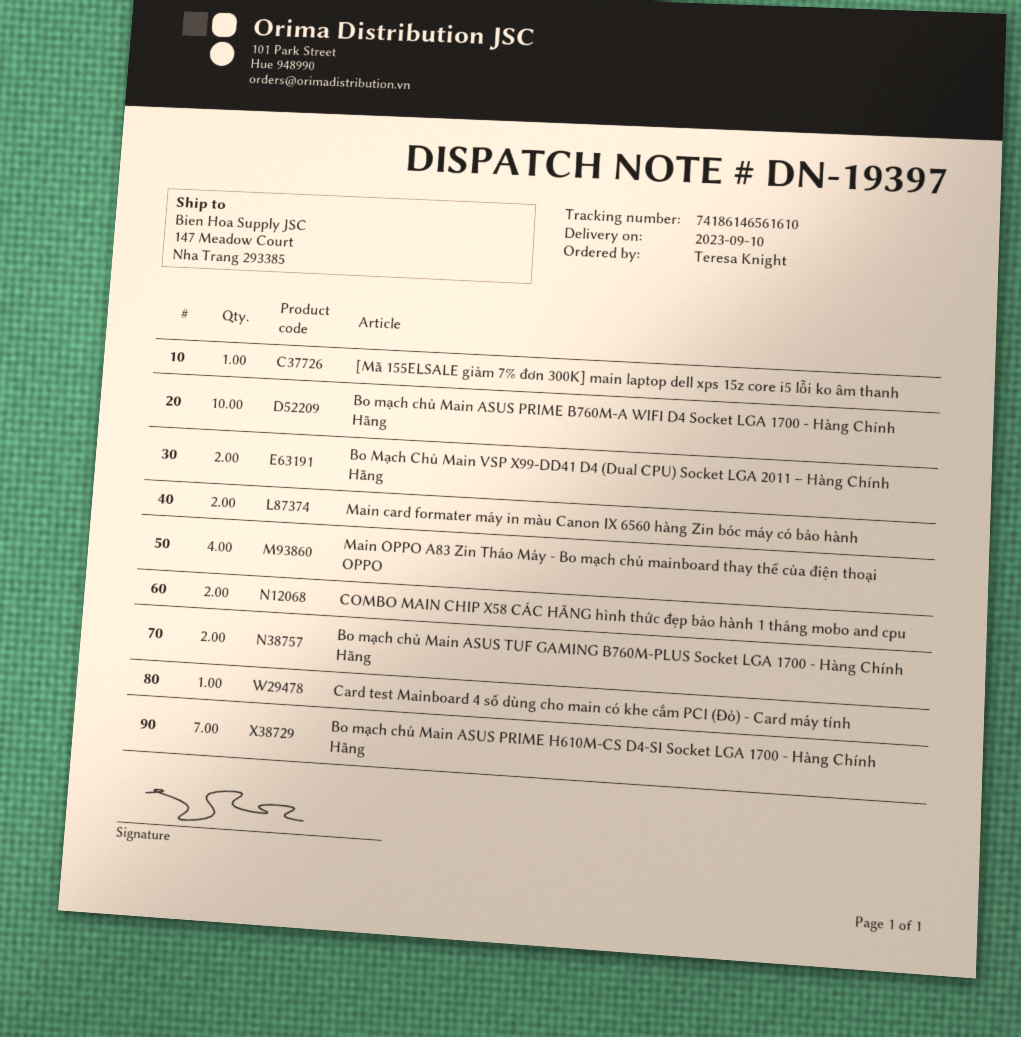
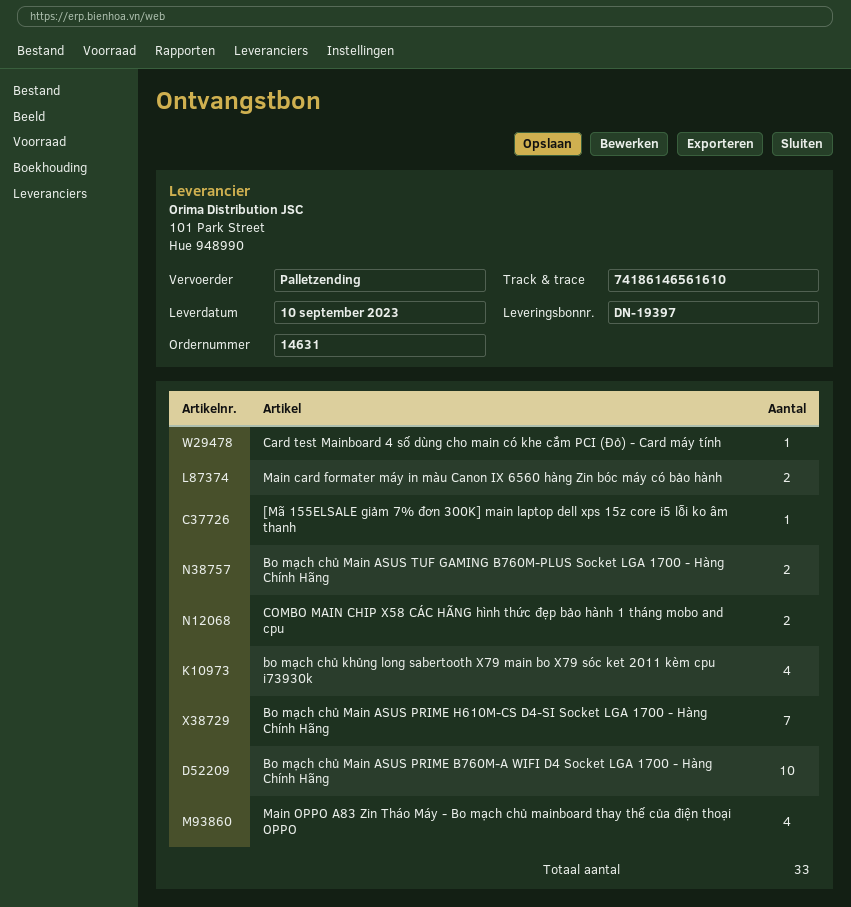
Bo Mạch Chủ Main VSP X99-DD41 D4 (Dual CPU) Socket LGA 2011 – Hàng Chính Hãng: 2 -> none
bo mạch chủ khủng long sabertooth X79 main bo X79 sóc ket 2011 kèm cpu i73930k: none -> 4

